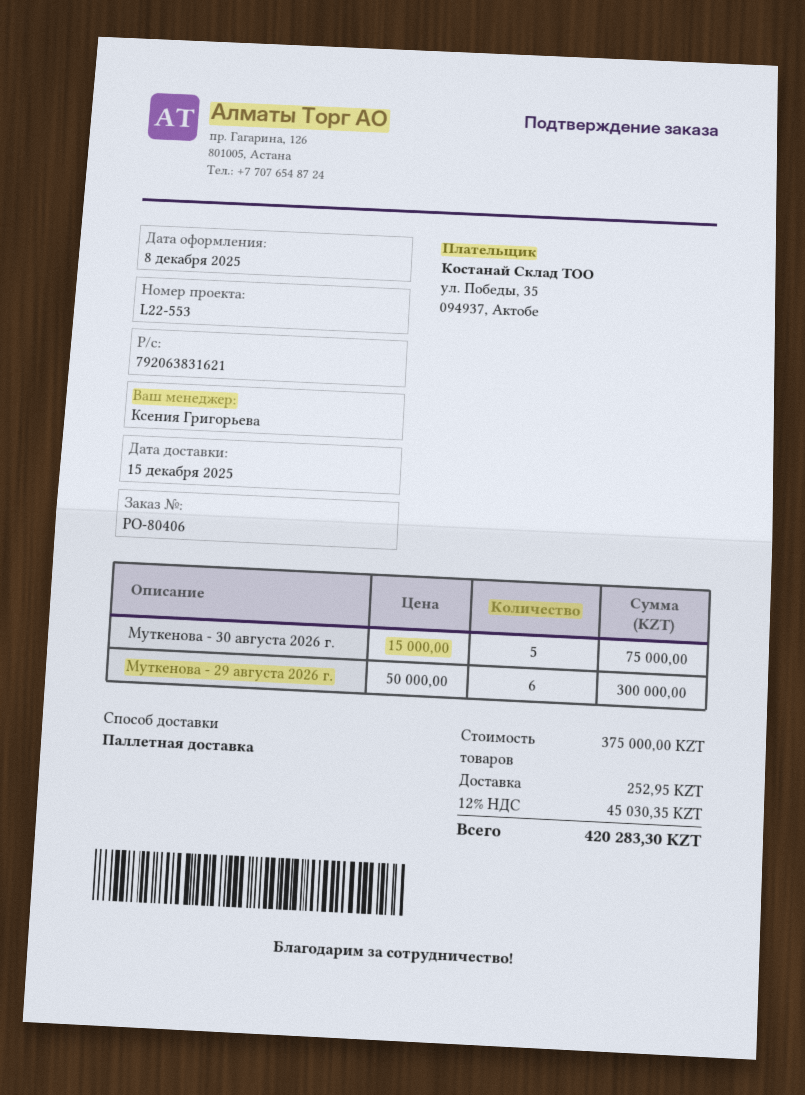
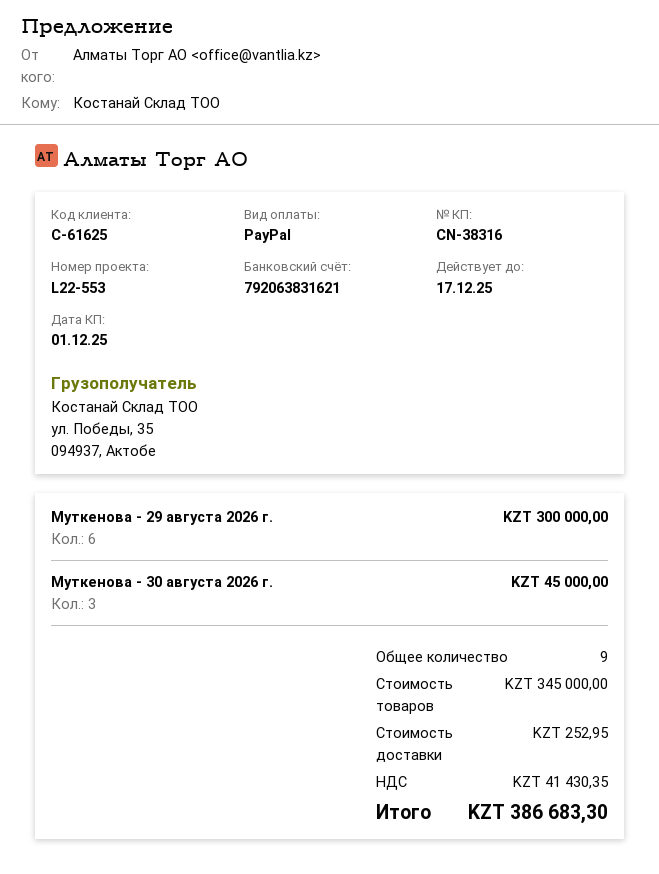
Муткенова - 30 августа 2026 г.: 5 for 75000.00 -> 3 for 45000.00
subtotal: 375000.00 -> 345000.00
tax: 45030.35 -> 41430.35
total: 420283.30 -> 386683.30

